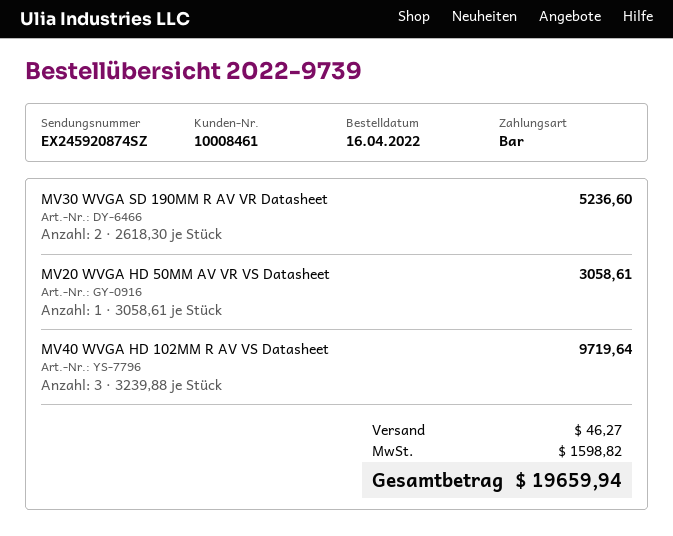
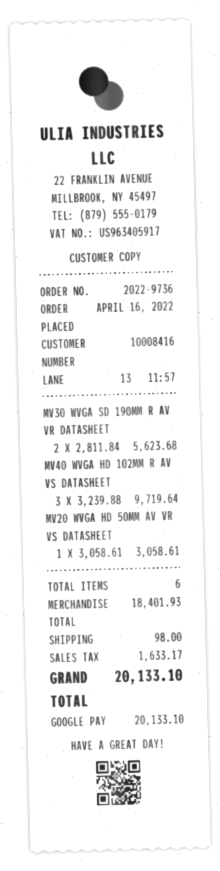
order number: 2022-9739 -> 2022-9736
customer number: 10008461 -> 10008416
payment method: cash -> Google Pay
MV30 WVGA SD 190MM R AV VR Datasheet: 2 x 2618.30 = 5236.60 -> 2 x 2811.84 = 5623.68
shipping: 46.27 -> 98.00
tax: 1598.82 -> 1633.17
total: 19659.94 -> 20133.10

